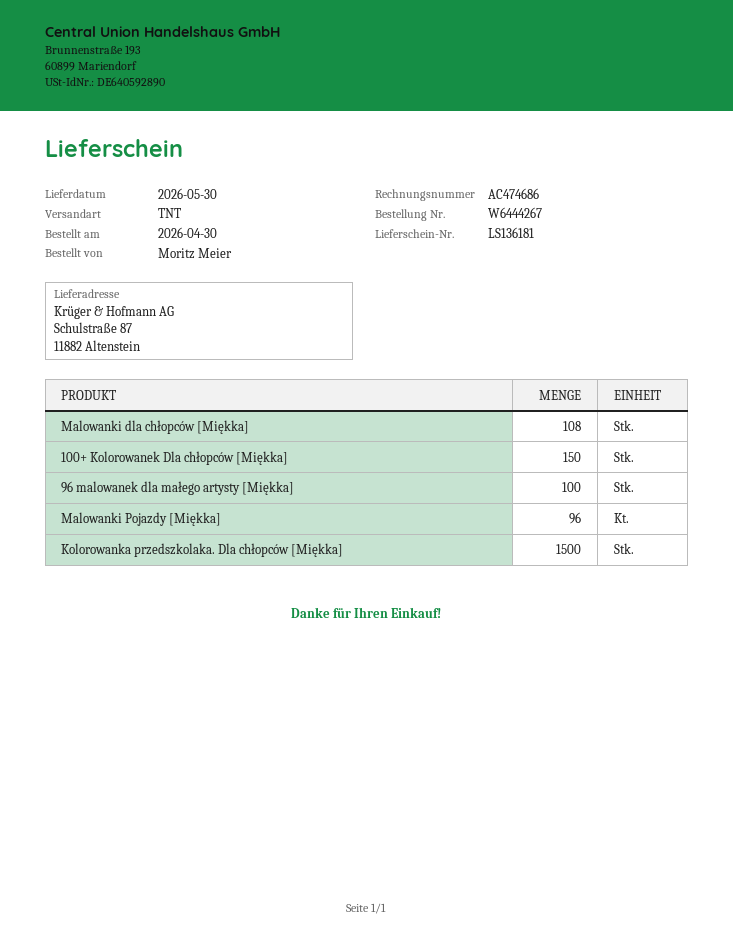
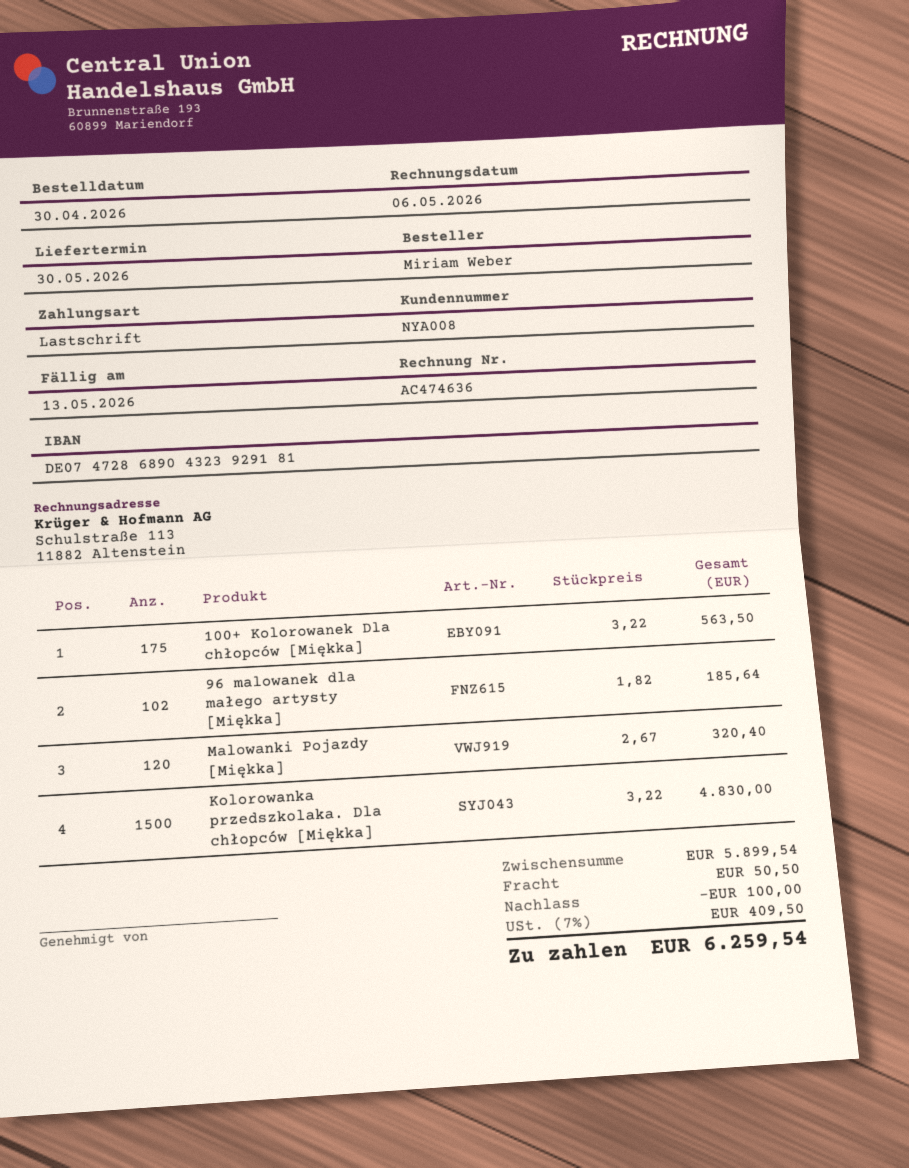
invoice number: AC474686 -> AC474636
ordered by: Moritz Meier -> Miriam Weber
Malowanki dla chłopców [Miękka]: 108 -> none
100+ Kolorowanek Dla chłopców [Miękka]: 150 -> 175
96 malowanek dla małego artysty [Miękka]: 100 -> 102
Malowanki Pojazdy [Miękka]: 96 -> 120

